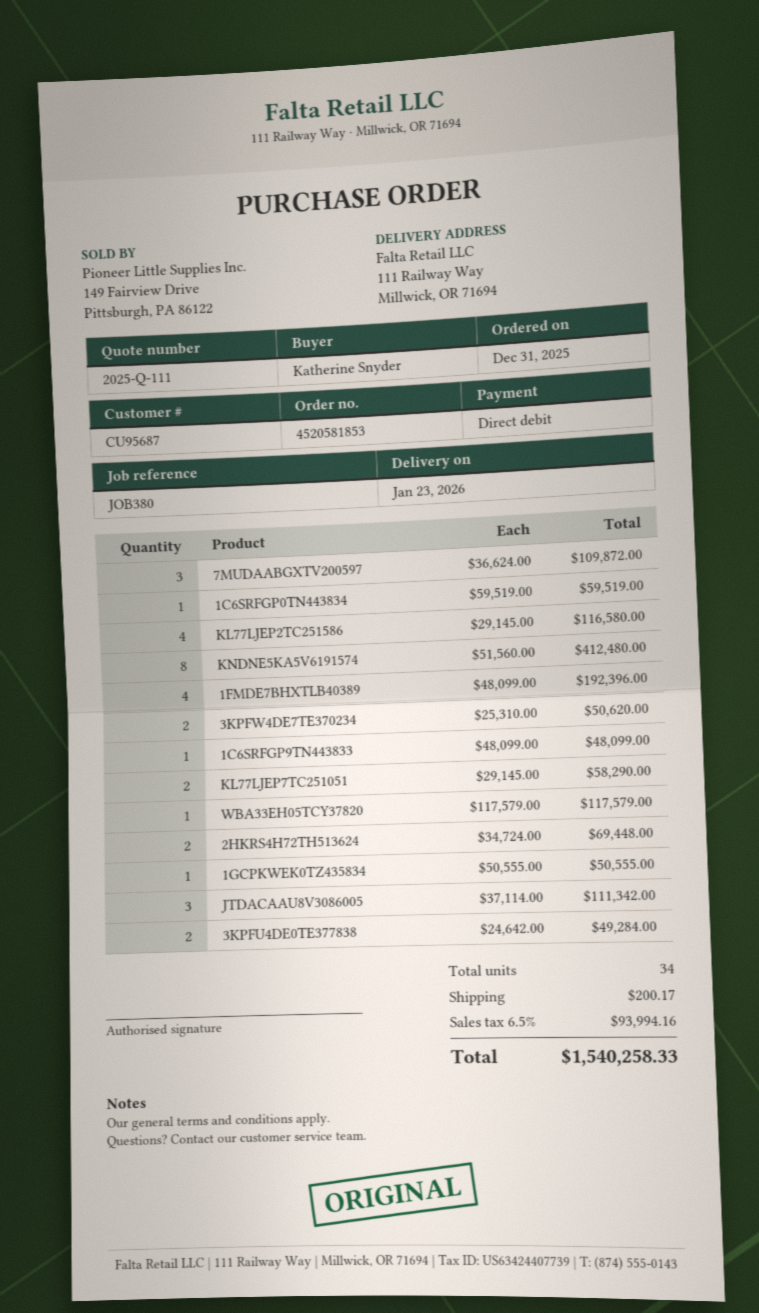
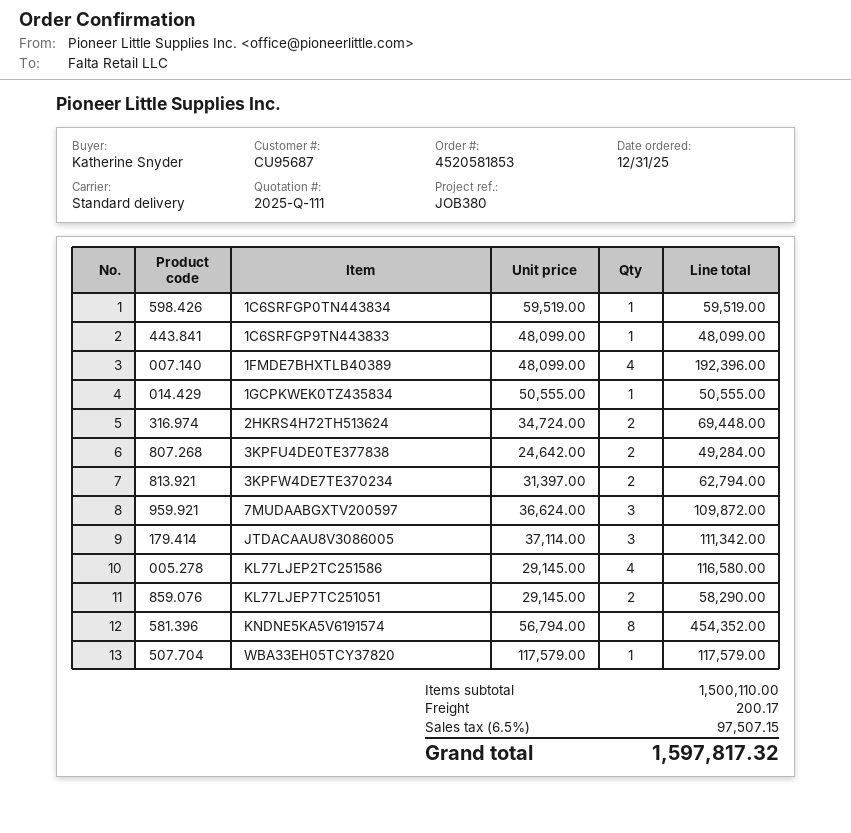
KNDNE5KA5V6191574: 8 x 51560.00 = 412480.00 -> 8 x 56794.00 = 454352.00
3KPFW4DE7TE370234: 2 x 25310.00 = 50620.00 -> 2 x 31397.00 = 62794.00
tax: 6.5% = 93994.16 -> 6.5% = 97507.15
total: 1540258.33 -> 1597817.32

